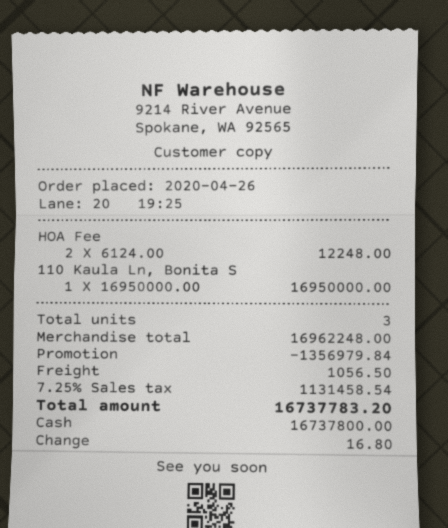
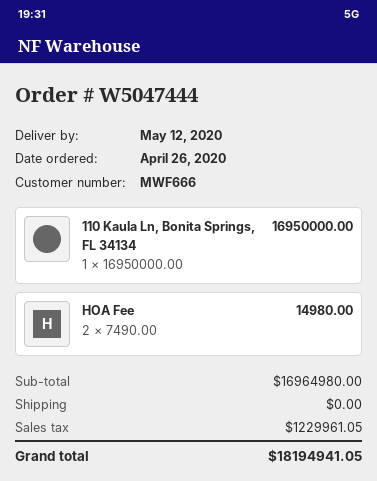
HOA Fee: 2 x 6124.00 = 12248.00 -> 2 x 7490.00 = 14980.00
subtotal: 16962248.00 -> 16964980.00
discount: 1356979.84 -> none
shipping: 1056.50 -> 0.00
tax: 1131458.54 -> 1229961.05
total: 16737783.20 -> 18194941.05

